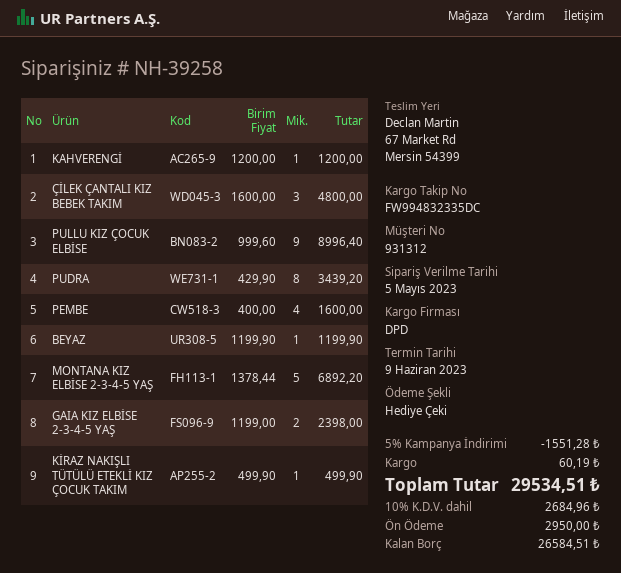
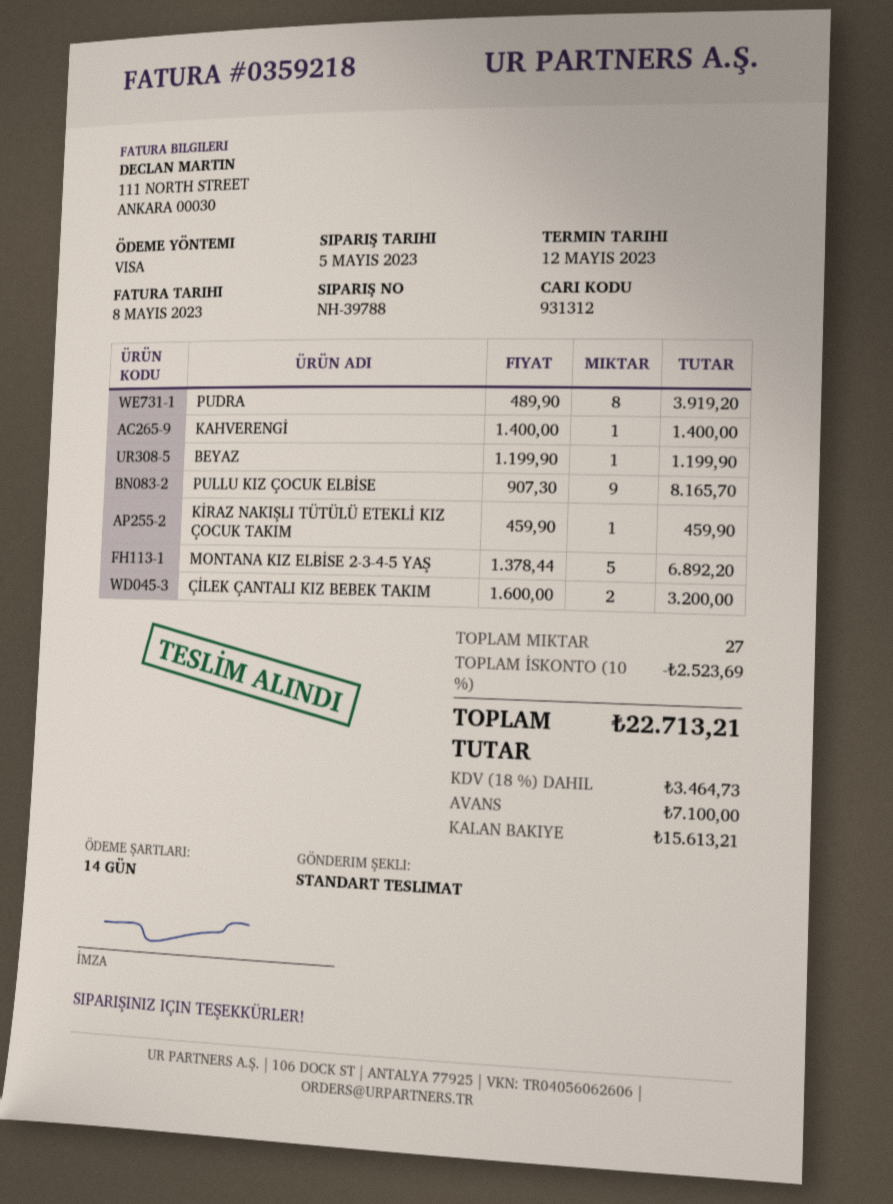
order number: NH-39258 -> NH-39788
delivery date: 2023-06-09 -> 2023-05-12
payment method: gift card -> Visa
shipping method: DPD -> standard
KAHVERENGİ: 1 x 1200.00 = 1200.00 -> 1 x 1400.00 = 1400.00
ÇİLEK ÇANTALI KIZ BEBEK TAKIM: 3 x 1600.00 = 4800.00 -> 2 x 1600.00 = 3200.00
PULLU KIZ ÇOCUK ELBİSE: 9 x 999.60 = 8996.40 -> 9 x 907.30 = 8165.70
PUDRA: 8 x 429.90 = 3439.20 -> 8 x 489.90 = 3919.20
PEMBE: 4 x 400.00 = 1600.00 -> none
GAIA KIZ ELBİSE 2-3-4-5 YAŞ: 2 x 1199.00 = 2398.00 -> none
KİRAZ NAKIŞLI TÜTÜLÜ ETEKLİ KIZ ÇOCUK TAKIM: 1 x 499.90 = 499.90 -> 1 x 459.90 = 459.90
discount: 5% = 1551.28 -> 10% = 2523.69
shipping: 60.19 -> none
tax: 10% = 2684.96 -> 18% = 3464.73
total: 29534.51 -> 22713.21
deposit: 2950.00 -> 7100.00
balance: 26584.51 -> 15613.21

